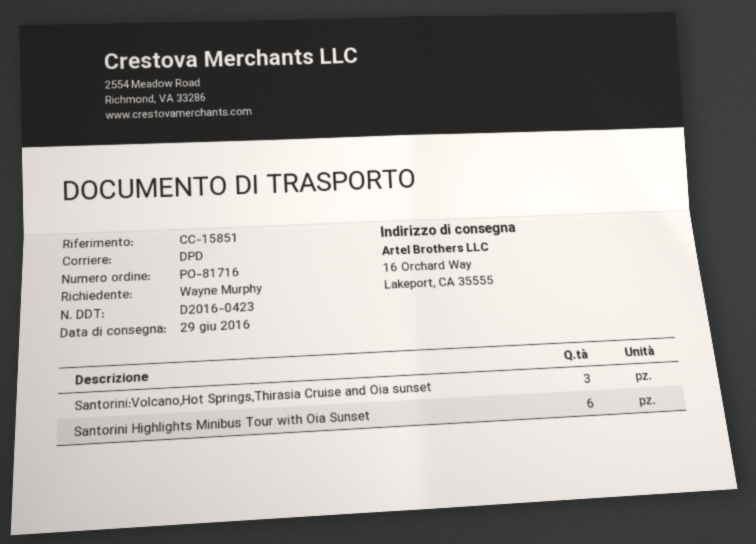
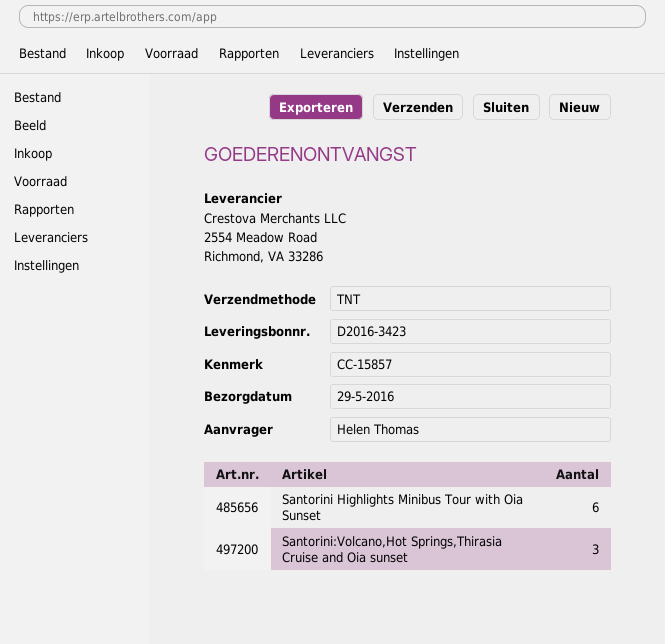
delivery note number: D2016-0423 -> D2016-3423
delivery date: 2016-06-29 -> 2016-05-29
reference: CC-15851 -> CC-15857
ordered by: Wayne Murphy -> Helen Thomas
shipping method: DPD -> TNT

